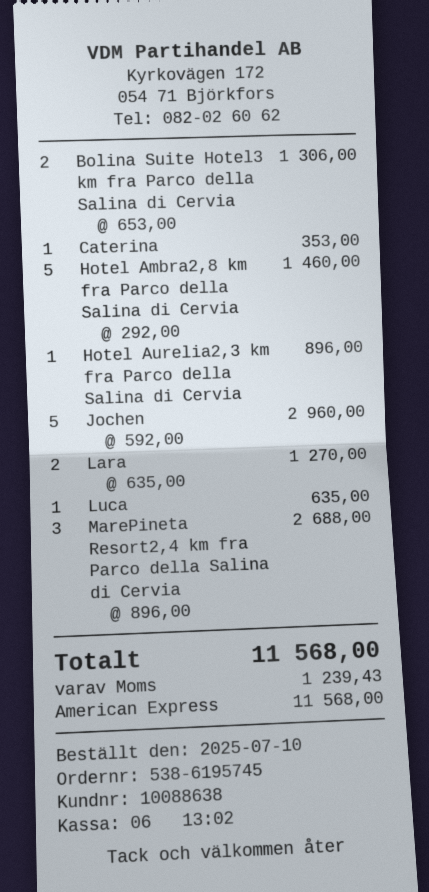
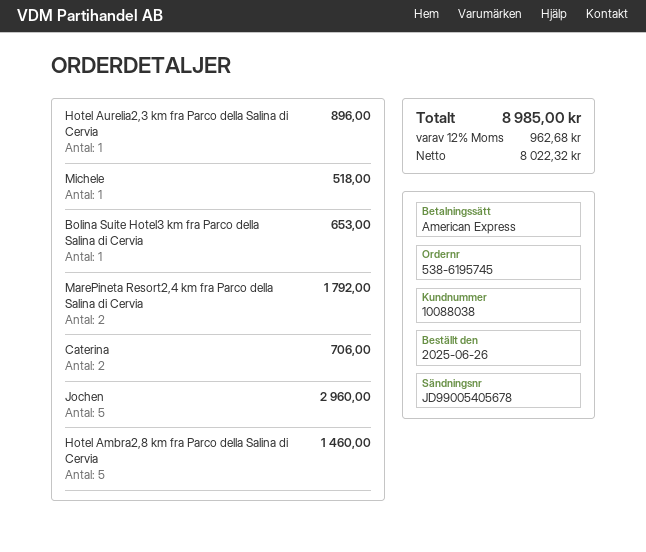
order date: 2025-07-10 -> 2025-06-26
customer number: 10088638 -> 10088038
Bolina Suite Hotel3 km fra Parco della Salina di Cervia: 2 for 1306.00 -> 1 for 653.00
Caterina: 1 for 353.00 -> 2 for 706.00
Lara: 2 for 1270.00 -> none
Luca: 1 for 635.00 -> none
MarePineta Resort2,4 km fra Parco della Salina di Cervia: 3 for 2688.00 -> 2 for 1792.00
Michele: none -> 1 for 518.00
tax: 1239.43 -> 962.68
total: 11568.00 -> 8985.00

